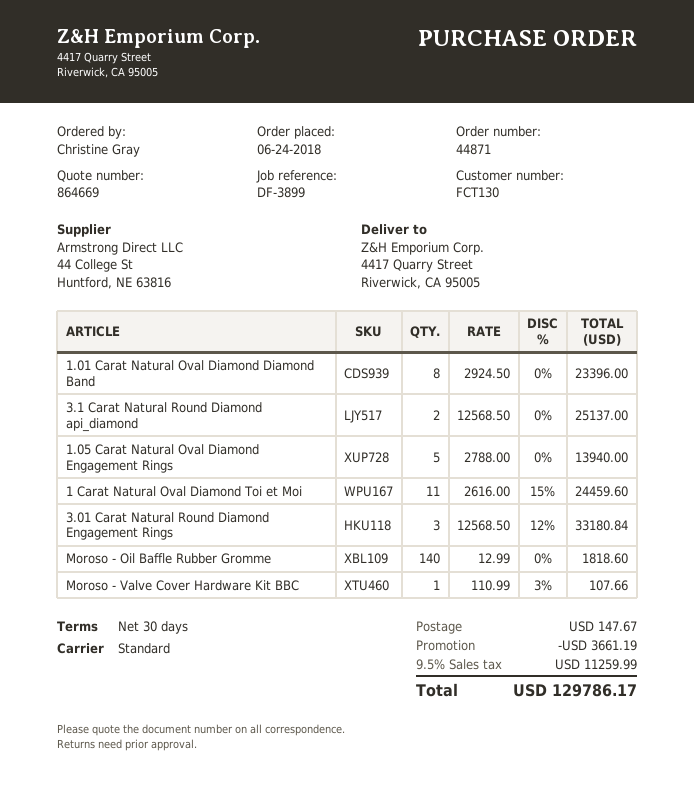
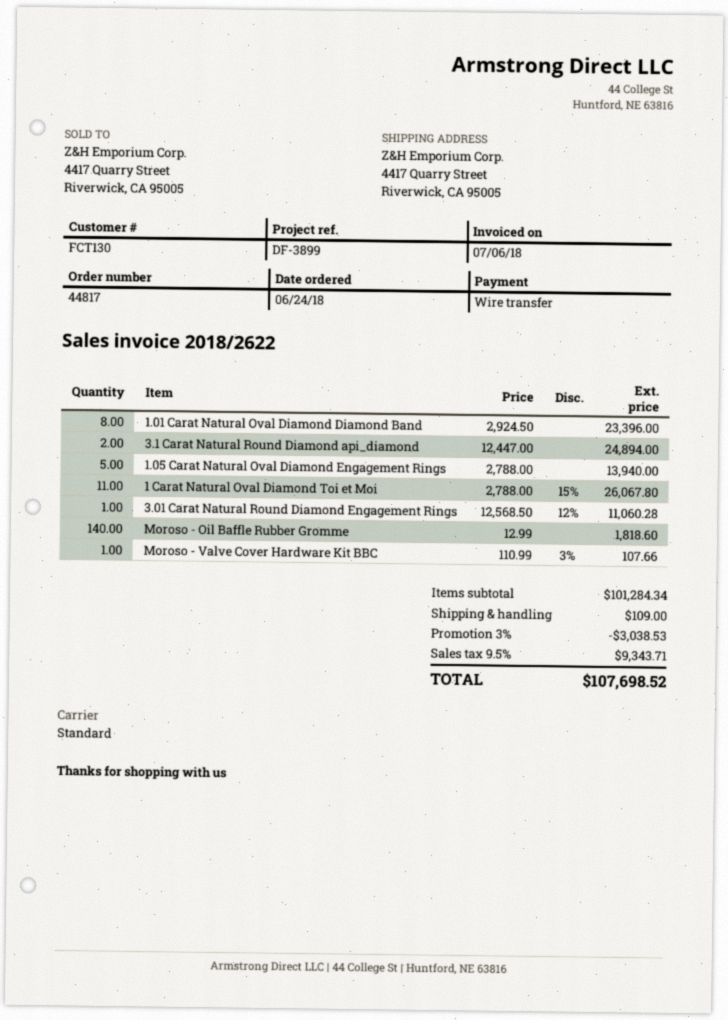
order number: 44871 -> 44817
3.1 Carat Natural Round Diamond api_diamond: 2 x 12568.50 = 25137.00 -> 2 x 12447.00 = 24894.00
1 Carat Natural Oval Diamond Toi et Moi: 11 x 2616.00 - 15% = 24459.60 -> 11 x 2788.00 - 15% = 26067.80
3.01 Carat Natural Round Diamond Engagement Rings: 3 x 12568.50 - 12% = 33180.84 -> 1 x 12568.50 - 12% = 11060.28
discount: 3661.19 -> 3038.53
shipping: 147.67 -> 109.00
tax: 9.5% = 11259.99 -> 9.5% = 9343.71
total: 129786.17 -> 107698.52

